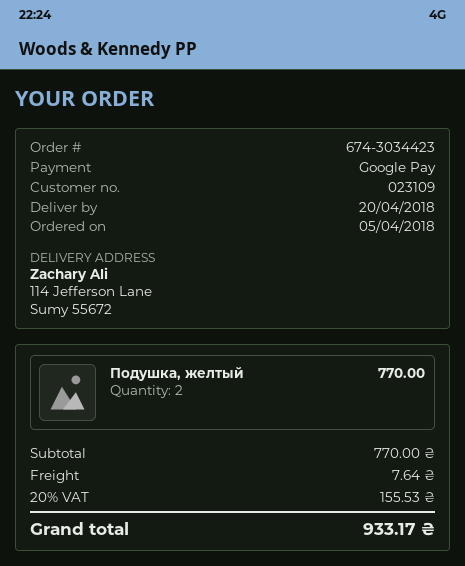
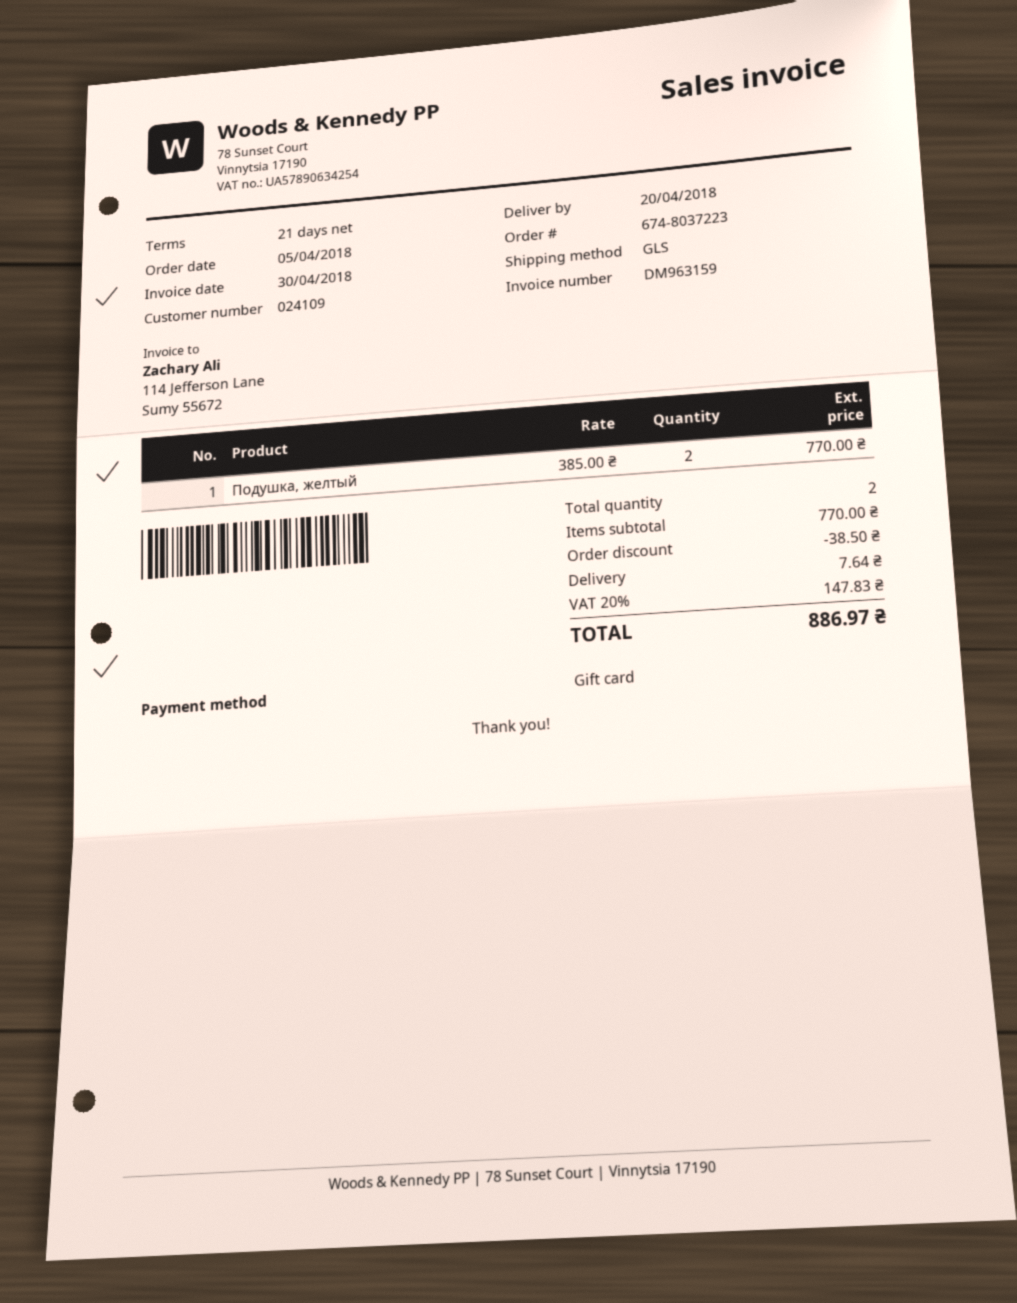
order number: 674-3034423 -> 674-8037223
customer number: 023109 -> 024109
payment method: Google Pay -> gift card
discount: none -> 38.50
tax: 20% = 155.53 -> 20% = 147.83
total: 933.17 -> 886.97

